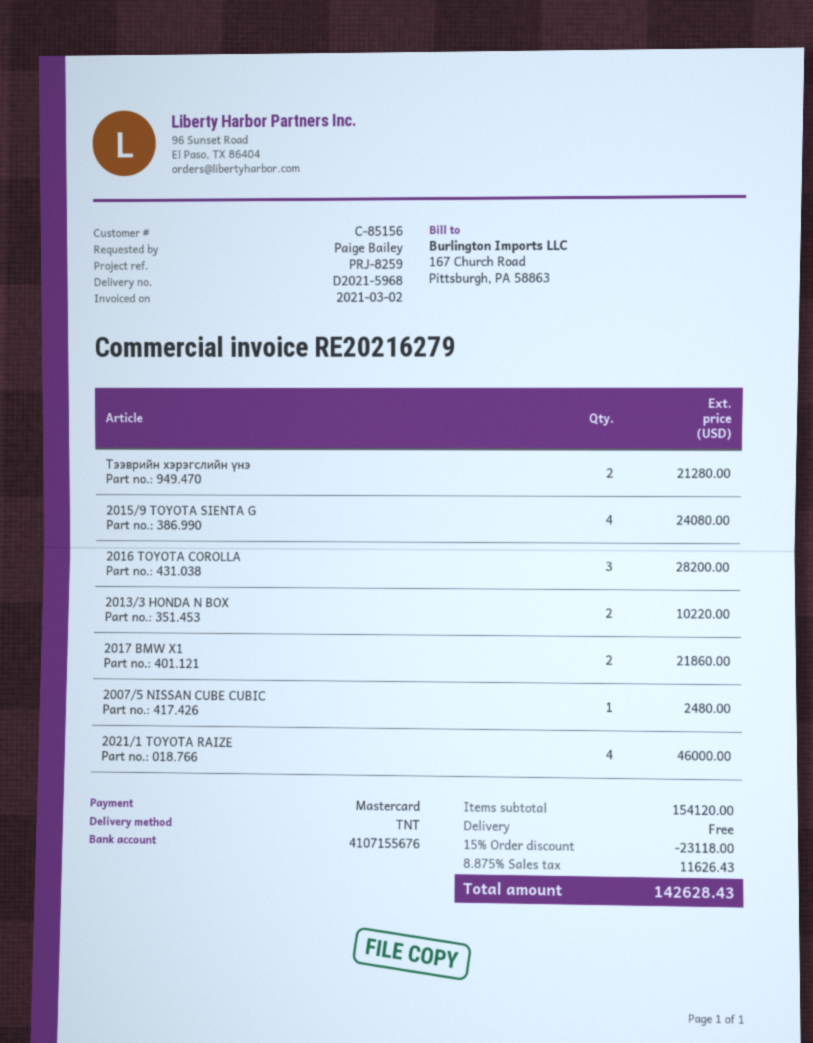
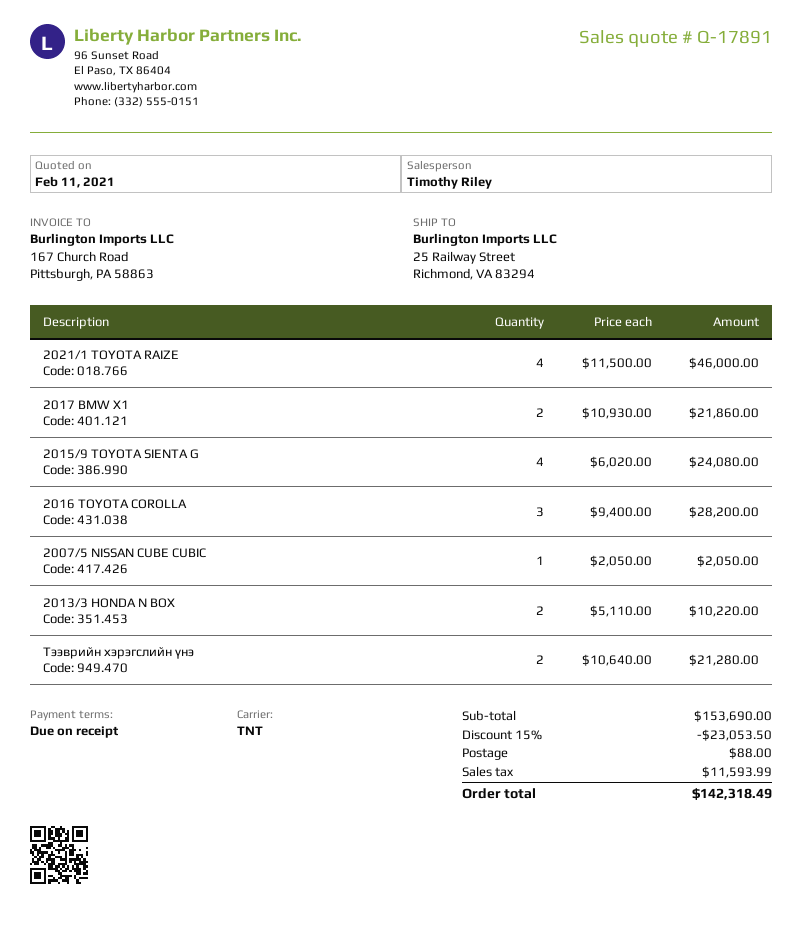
2007/5 NISSAN CUBE CUBIC: 1 for 2480.00 -> 1 for 2050.00
subtotal: 154120.00 -> 153690.00
discount: 15% = 23118.00 -> 15% = 23053.50
shipping: 0.00 -> 88.00
tax: 11626.43 -> 11593.99
total: 142628.43 -> 142318.49

